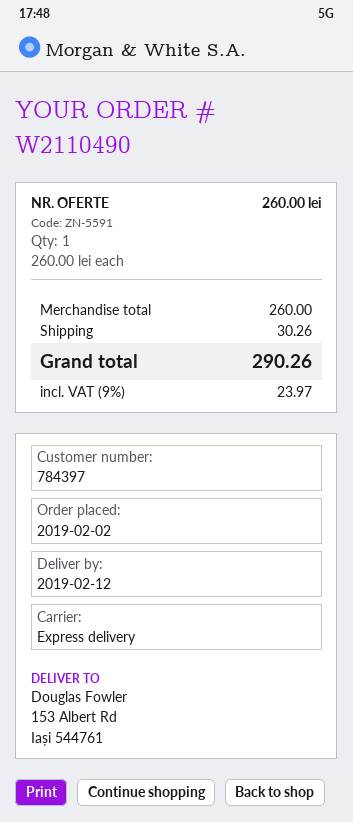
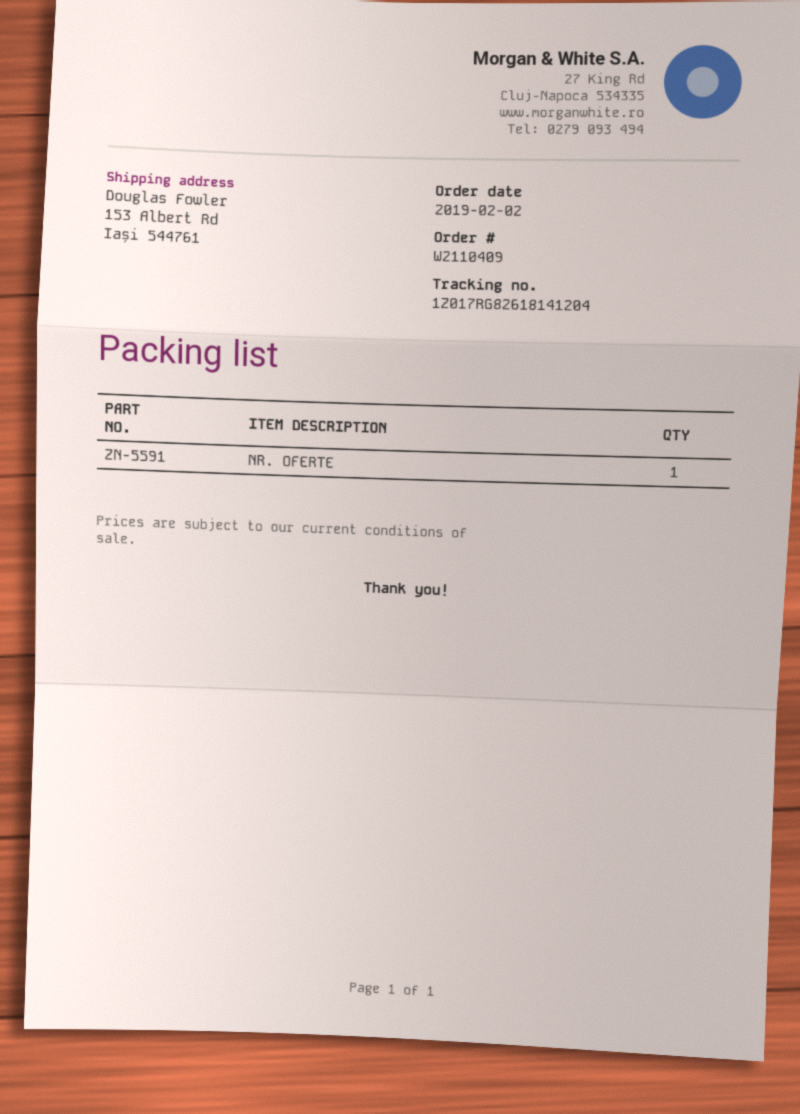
order number: W2110490 -> W2110409

